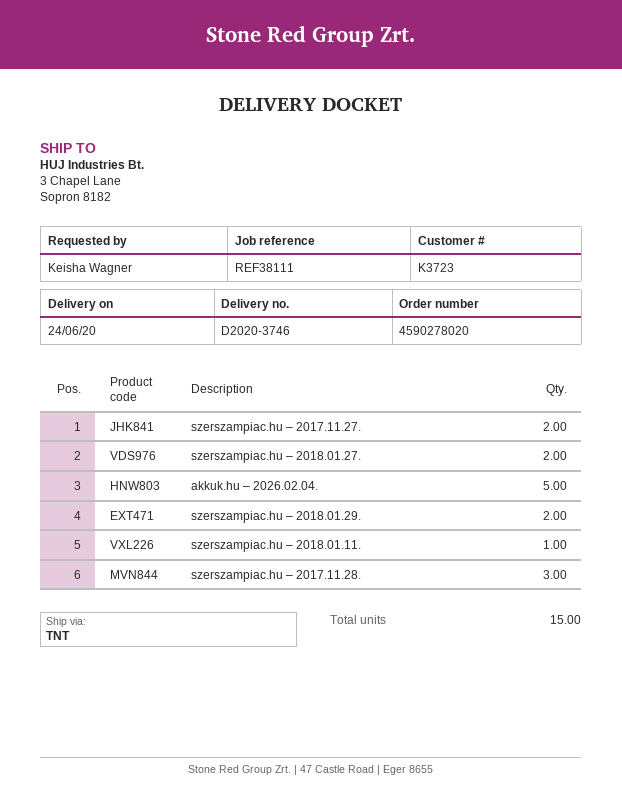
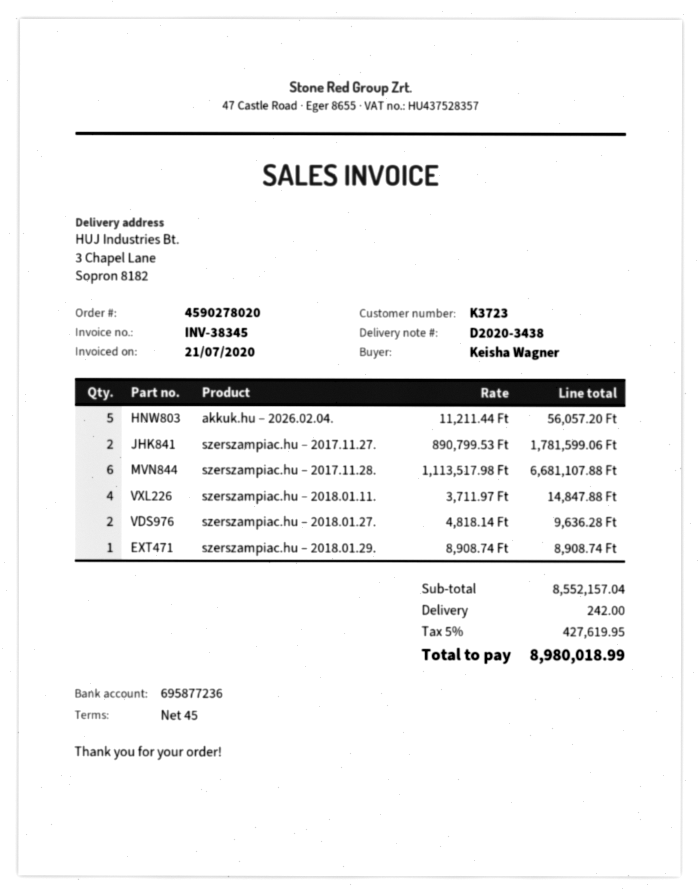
delivery note number: D2020-3746 -> D2020-3438
szerszampiac.hu – 2018.01.29.: 2 -> 1
szerszampiac.hu – 2018.01.11.: 1 -> 4
szerszampiac.hu – 2017.11.28.: 3 -> 6

